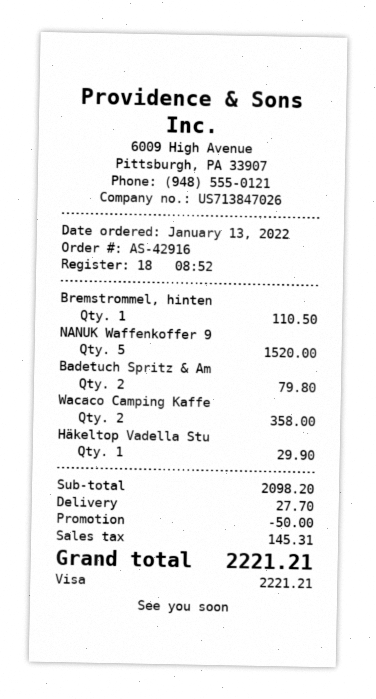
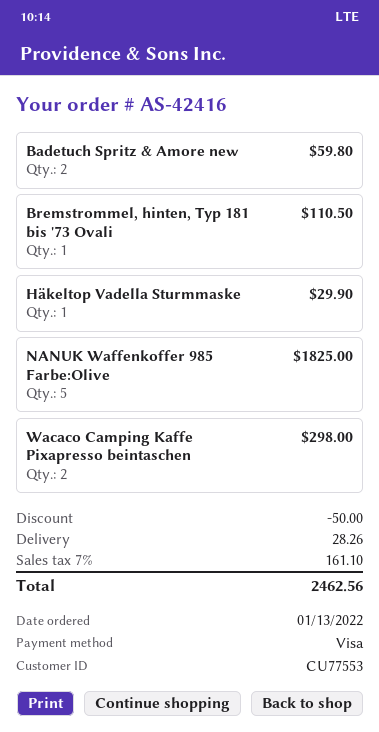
order number: AS-42916 -> AS-42416
NANUK Waffenkoffer 9: 5 for 1520.00 -> 5 for 1825.00
Badetuch Spritz & Am: 2 for 79.80 -> 2 for 59.80
Wacaco Camping Kaffe: 2 for 358.00 -> 2 for 298.00
shipping: 27.70 -> 28.26
tax: 145.31 -> 161.10
total: 2221.21 -> 2462.56

